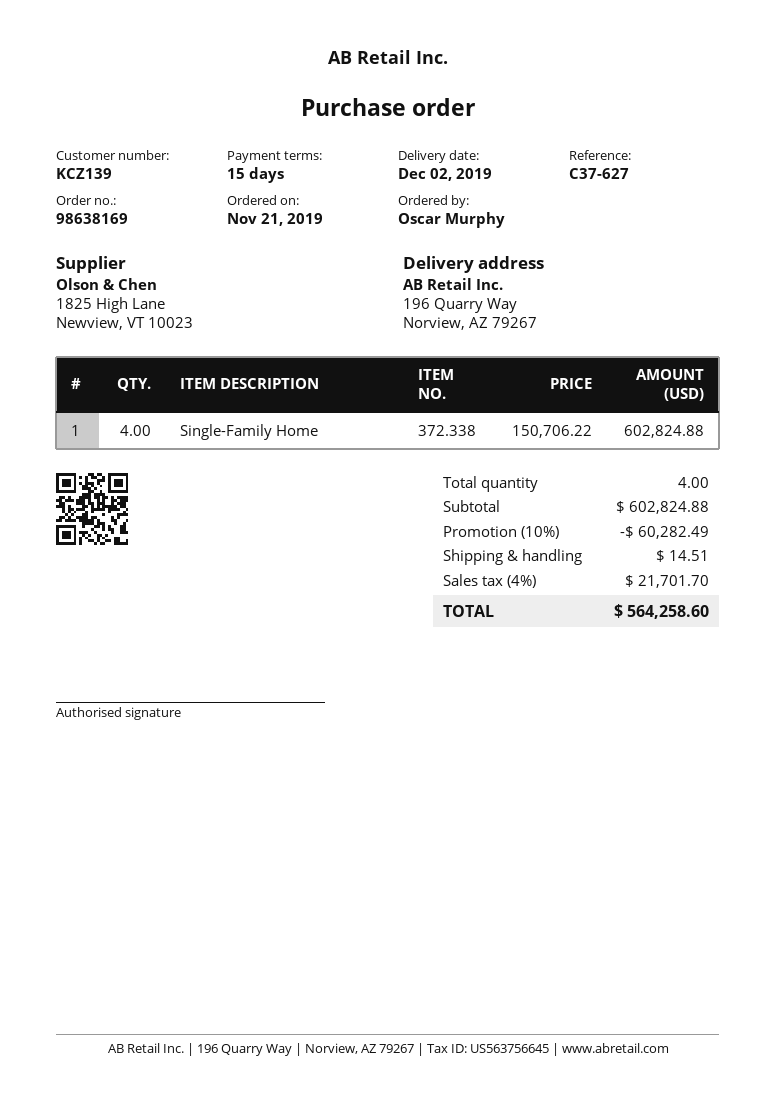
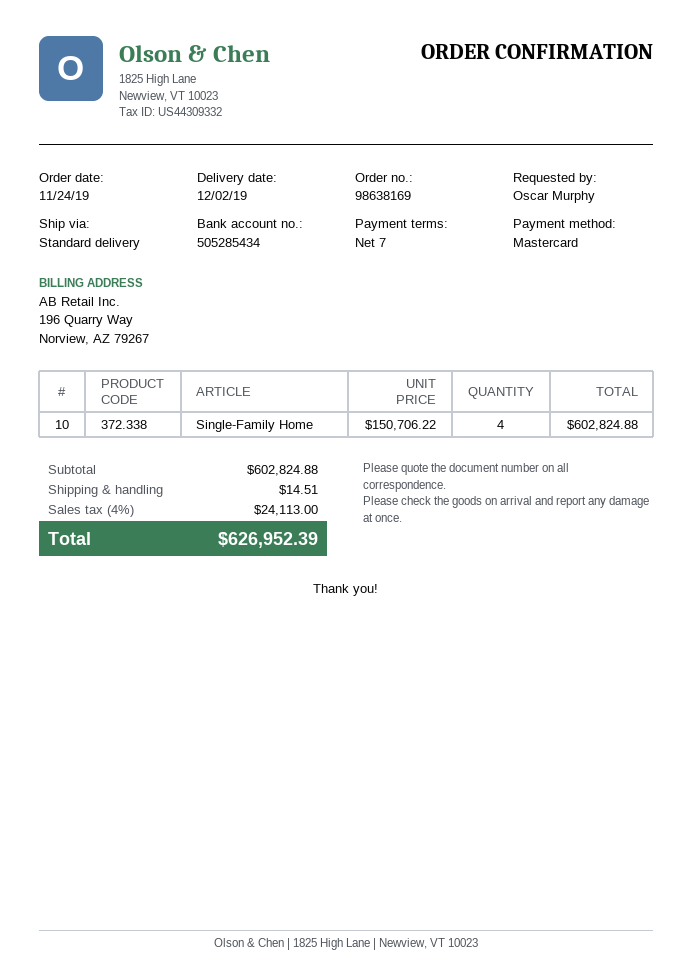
order date: 2019-11-21 -> 2019-11-24
payment terms: 15 days -> 7 days
discount: 10% = 60282.49 -> none
tax: 4% = 21701.70 -> 4% = 24113.00
total: 564258.60 -> 626952.39

